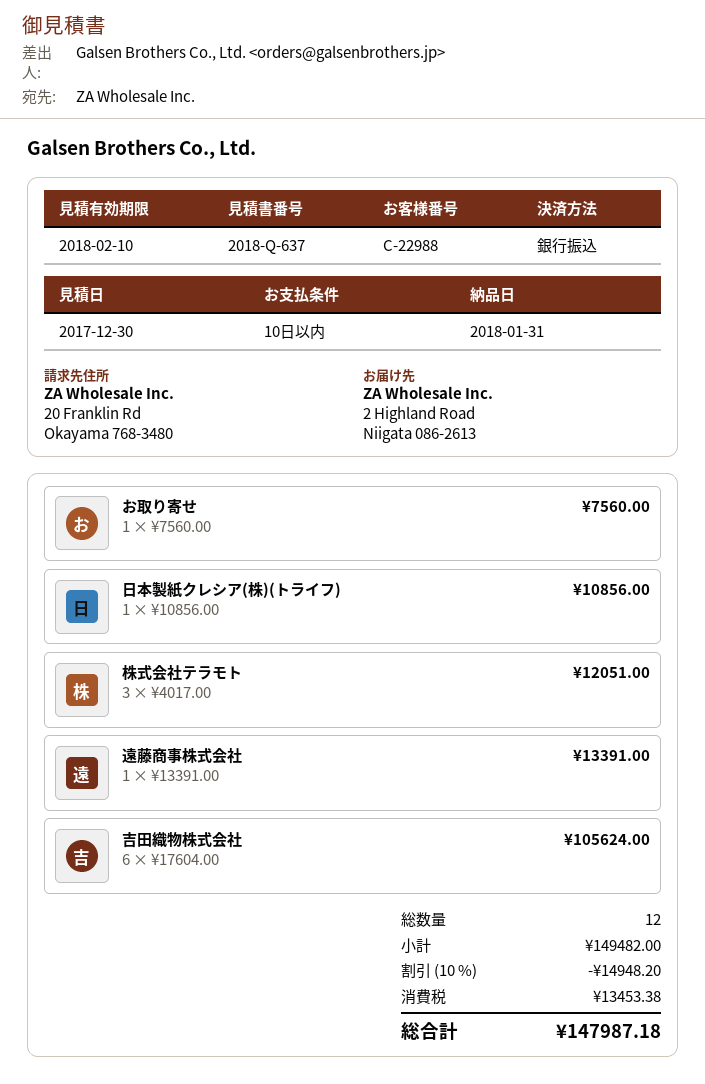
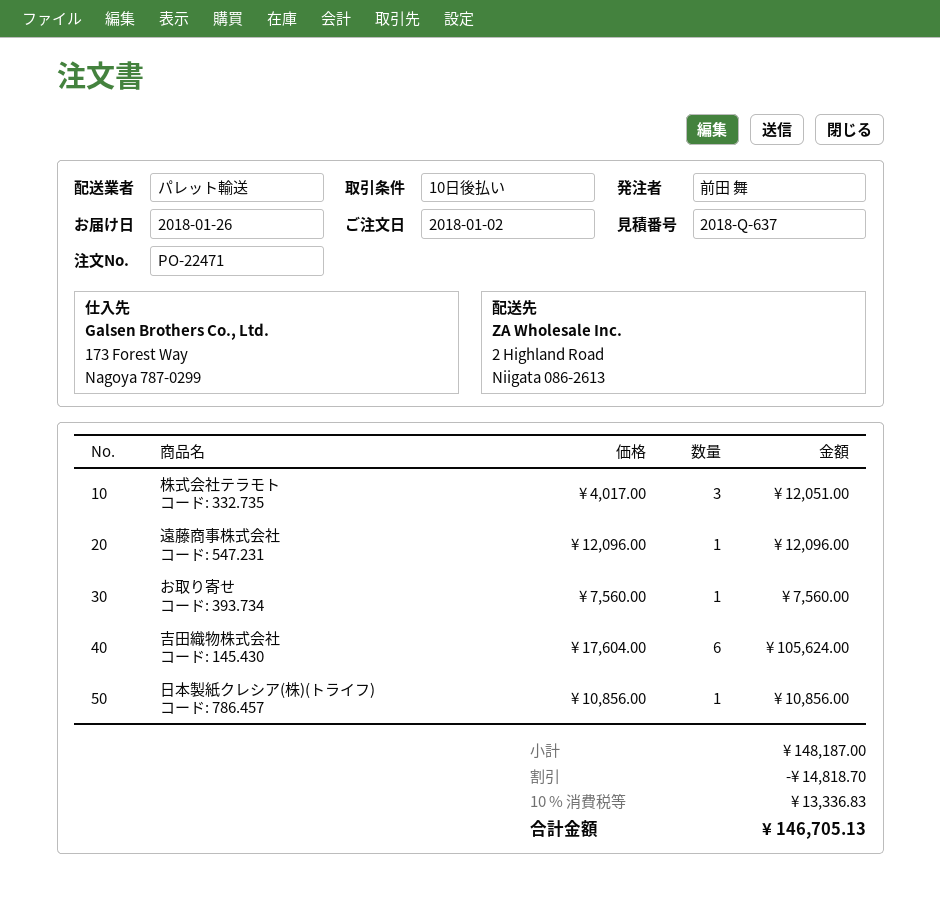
delivery date: 2018-01-31 -> 2018-01-26
遠藤商事株式会社: 1 x 13391.00 = 13391.00 -> 1 x 12096.00 = 12096.00
subtotal: 149482.00 -> 148187.00
discount: 14948.20 -> 14818.70
tax: 13453.38 -> 13336.83
total: 147987.18 -> 146705.13

